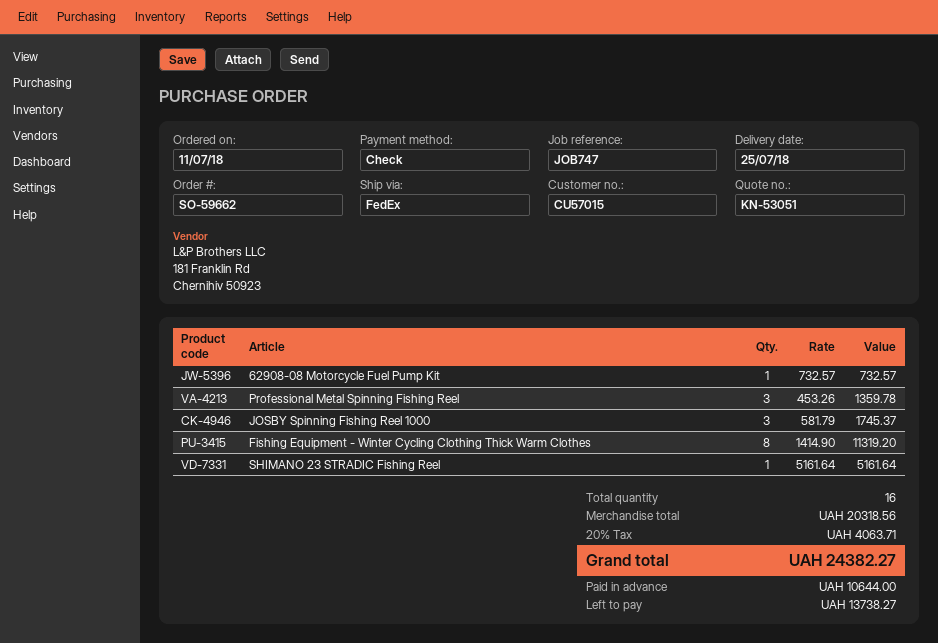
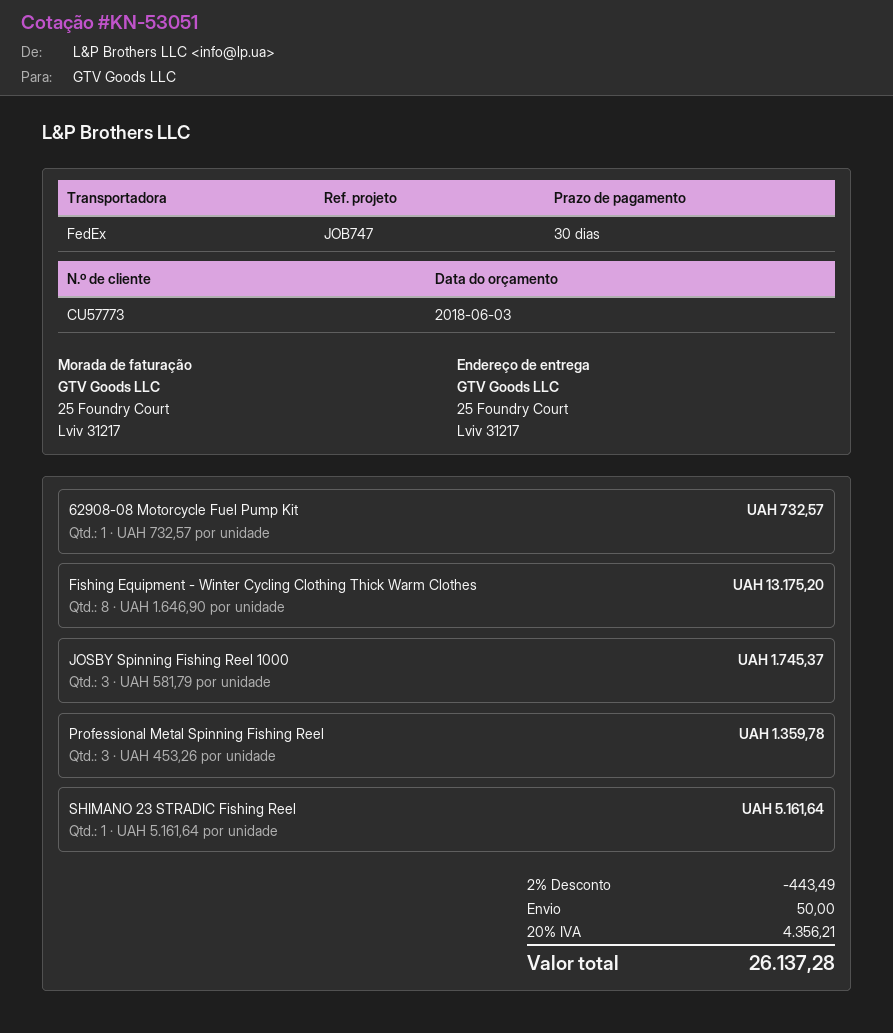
customer number: CU57015 -> CU57773
Fishing Equipment - Winter Cycling Clothing Thick Warm Clothes: 8 x 1414.90 = 11319.20 -> 8 x 1646.90 = 13175.20
discount: none -> 2% = 443.49
shipping: none -> 50.00
tax: 20% = 4063.71 -> 20% = 4356.21
total: 24382.27 -> 26137.28

